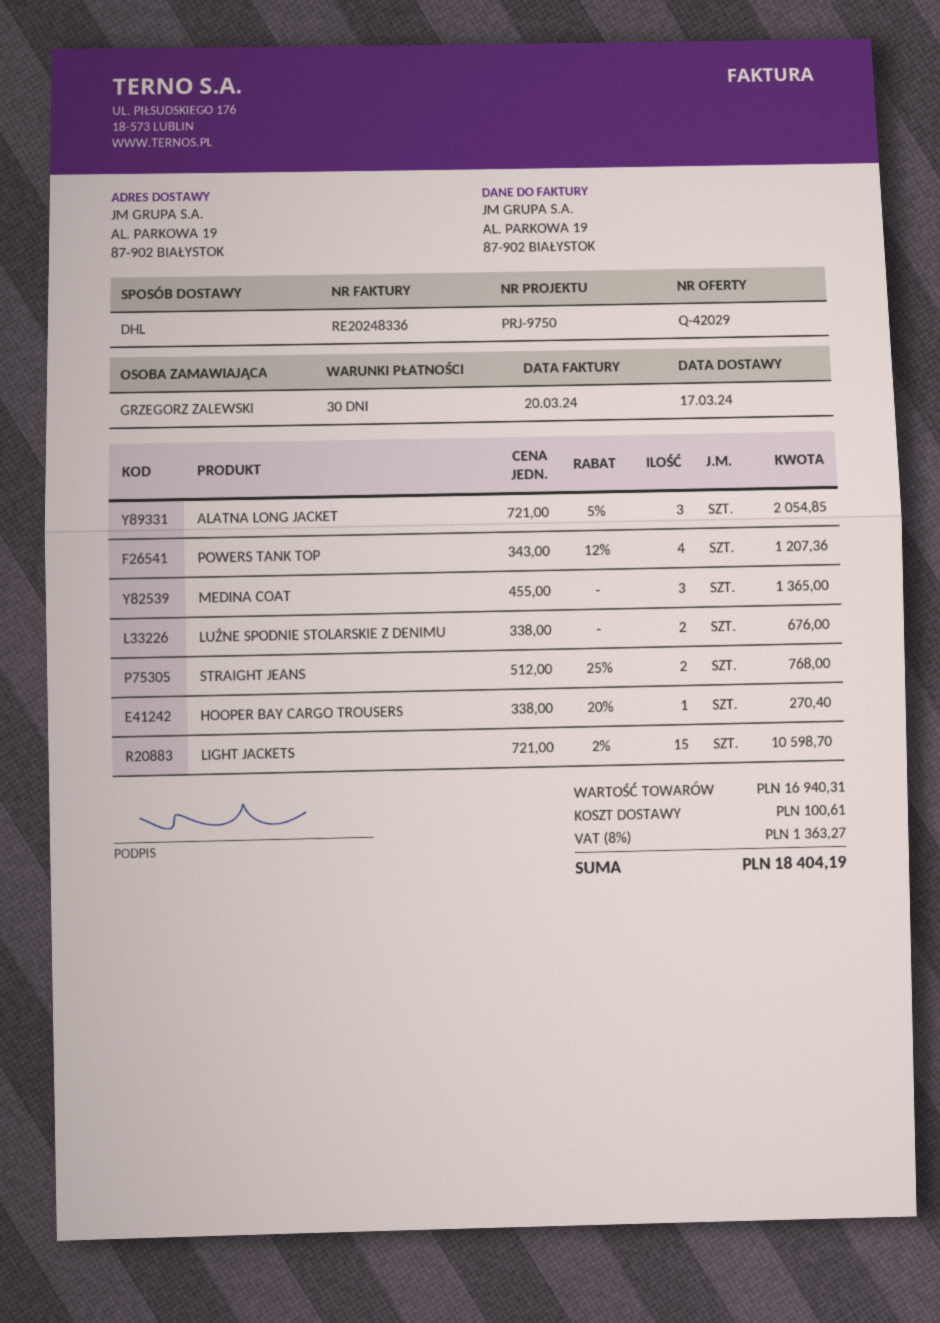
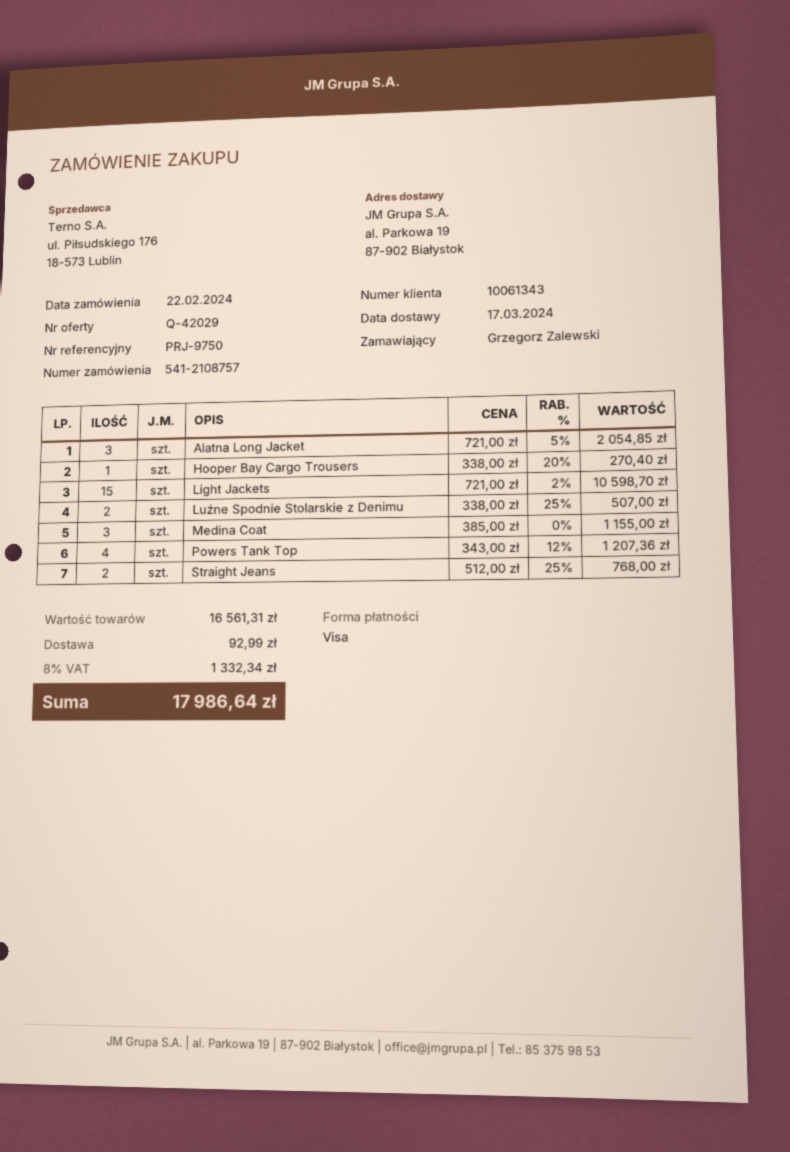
MEDINA COAT: 3 x 455.00 = 1365.00 -> 3 x 385.00 = 1155.00
LUŹNE SPODNIE STOLARSKIE Z DENIMU: 2 x 338.00 = 676.00 -> 2 x 338.00 - 25% = 507.00
subtotal: 16940.31 -> 16561.31
shipping: 100.61 -> 92.99
tax: 8% = 1363.27 -> 8% = 1332.34
total: 18404.19 -> 17986.64

